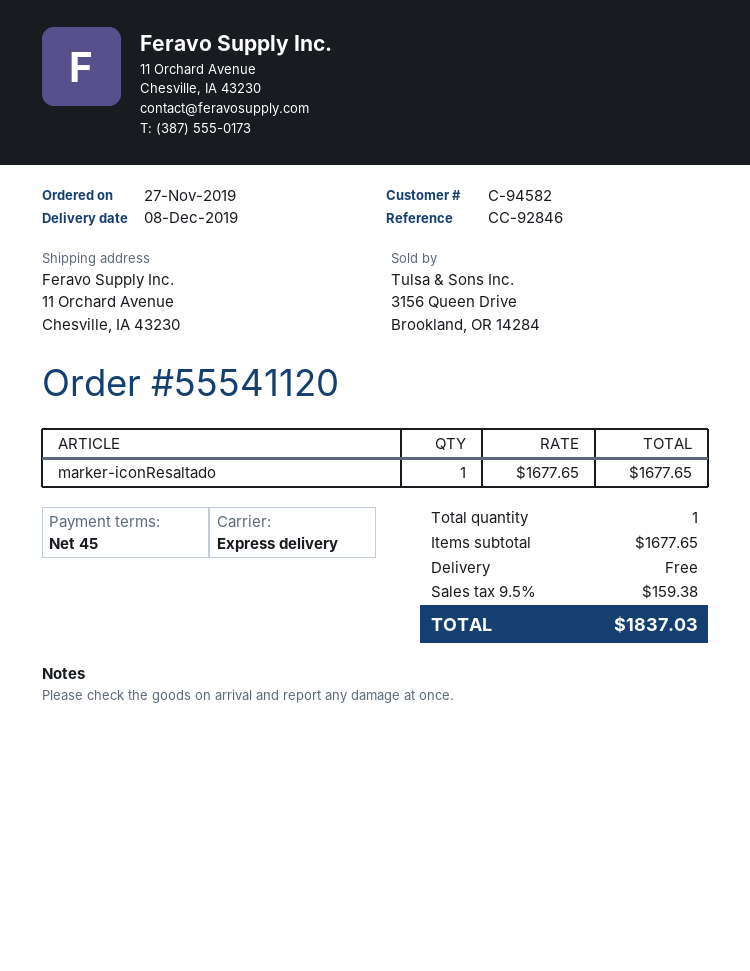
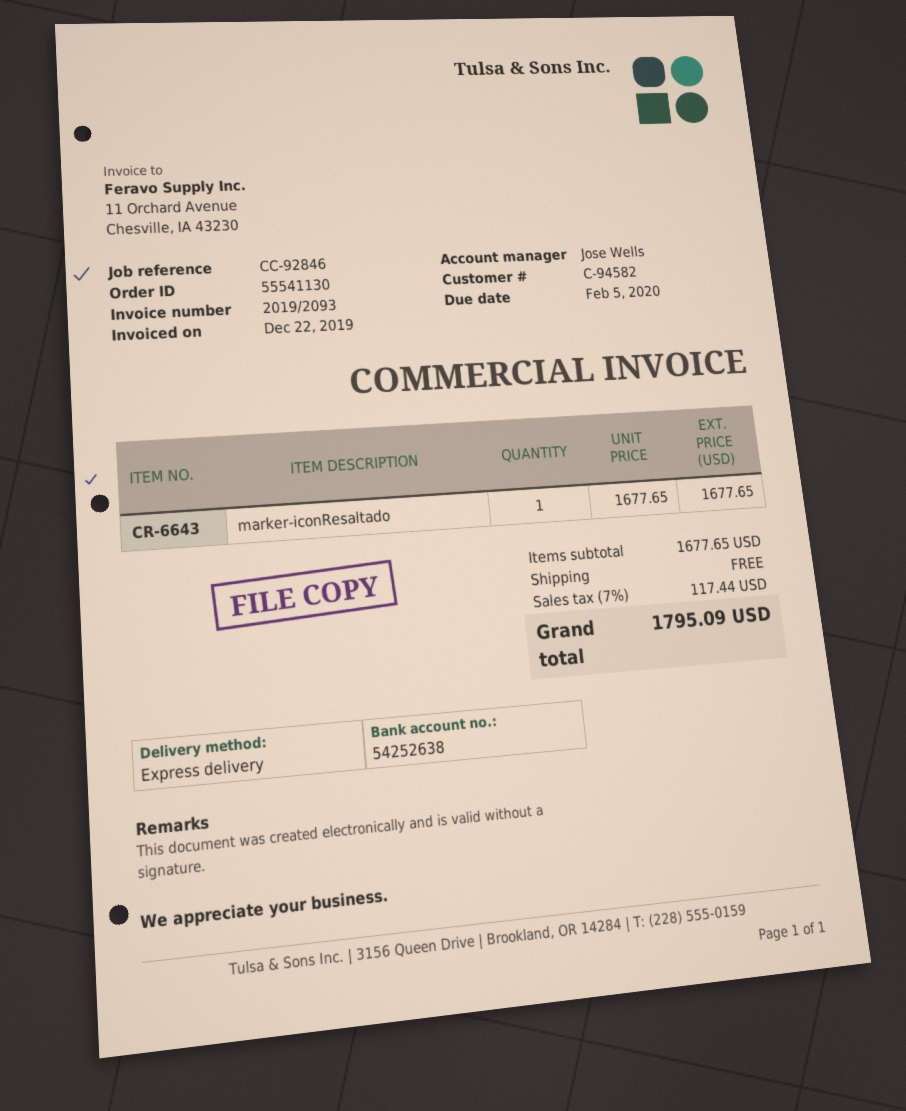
order number: 55541120 -> 55541130
tax: 9.5% = 159.38 -> 7% = 117.44
total: 1837.03 -> 1795.09

